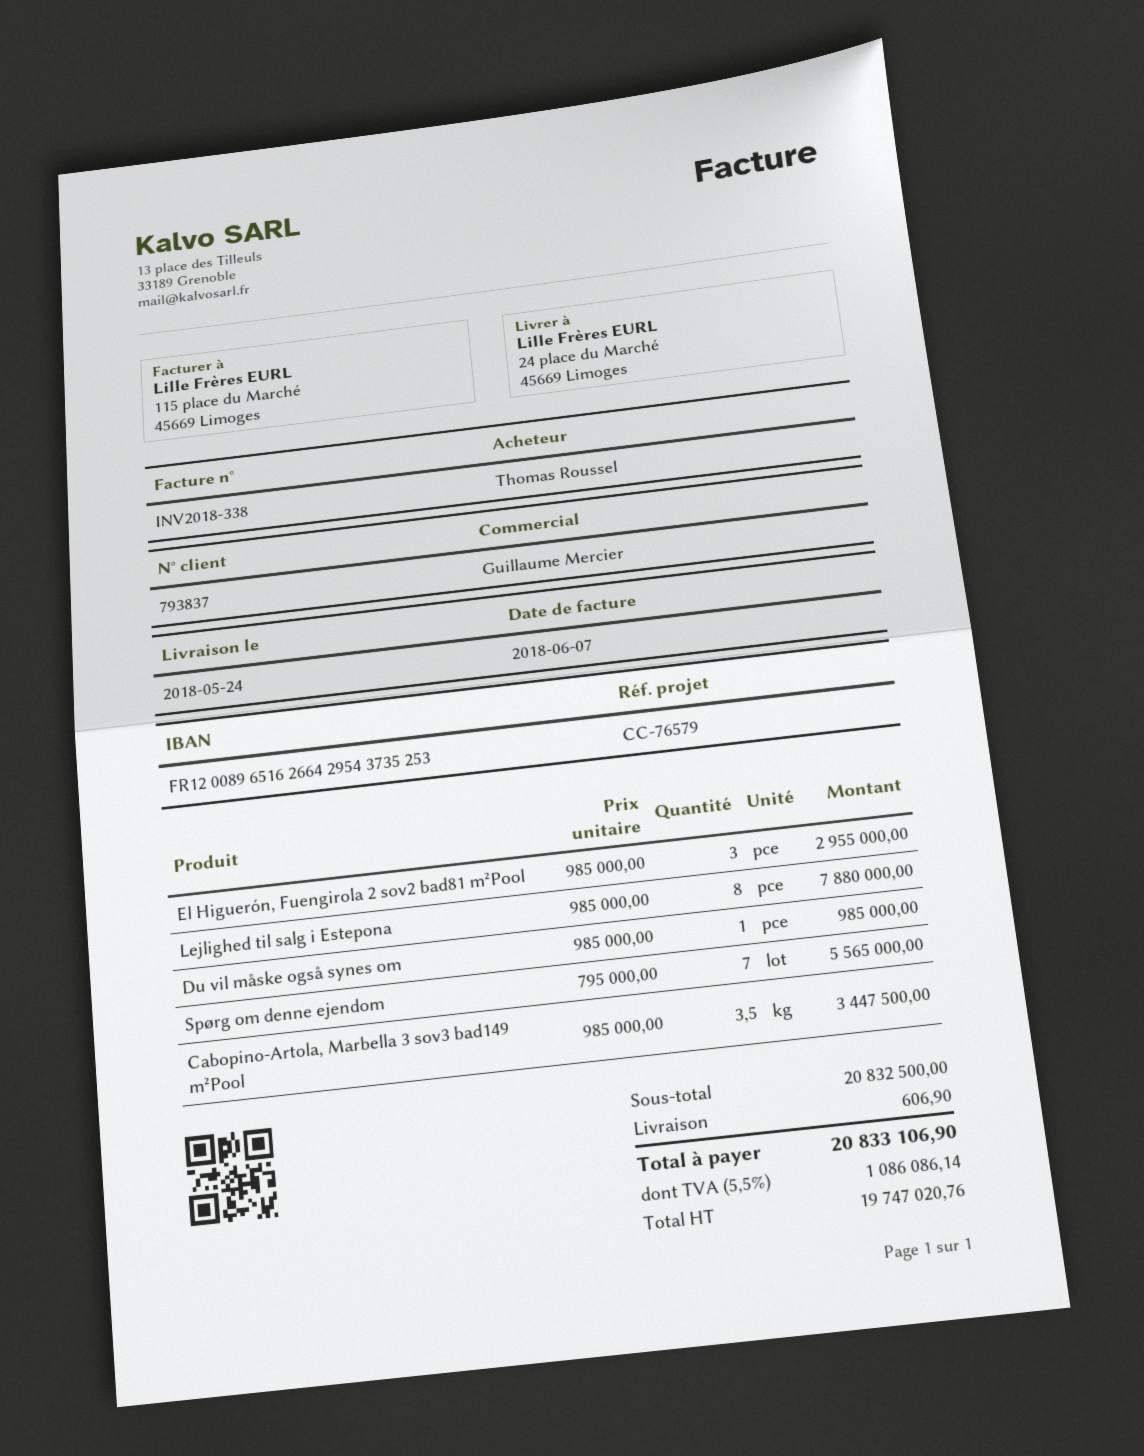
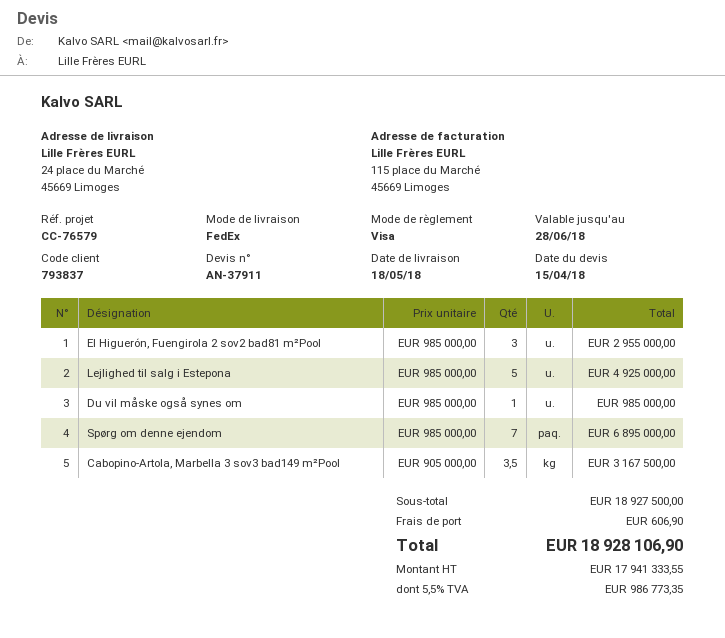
delivery date: 2018-05-24 -> 2018-05-18
Lejlighed til salg i Estepona: 8 x 985000.00 = 7880000.00 -> 5 x 985000.00 = 4925000.00
Spørg om denne ejendom: 7 x 795000.00 = 5565000.00 -> 7 x 985000.00 = 6895000.00
Cabopino-Artola, Marbella 3 sov3 bad149 m²Pool: 3.5 x 985000.00 = 3447500.00 -> 3.5 x 905000.00 = 3167500.00
subtotal: 20832500.00 -> 18927500.00
net: 19747020.76 -> 17941333.55
tax: 5.5% = 1086086.14 -> 5.5% = 986773.35
total: 20833106.90 -> 18928106.90

